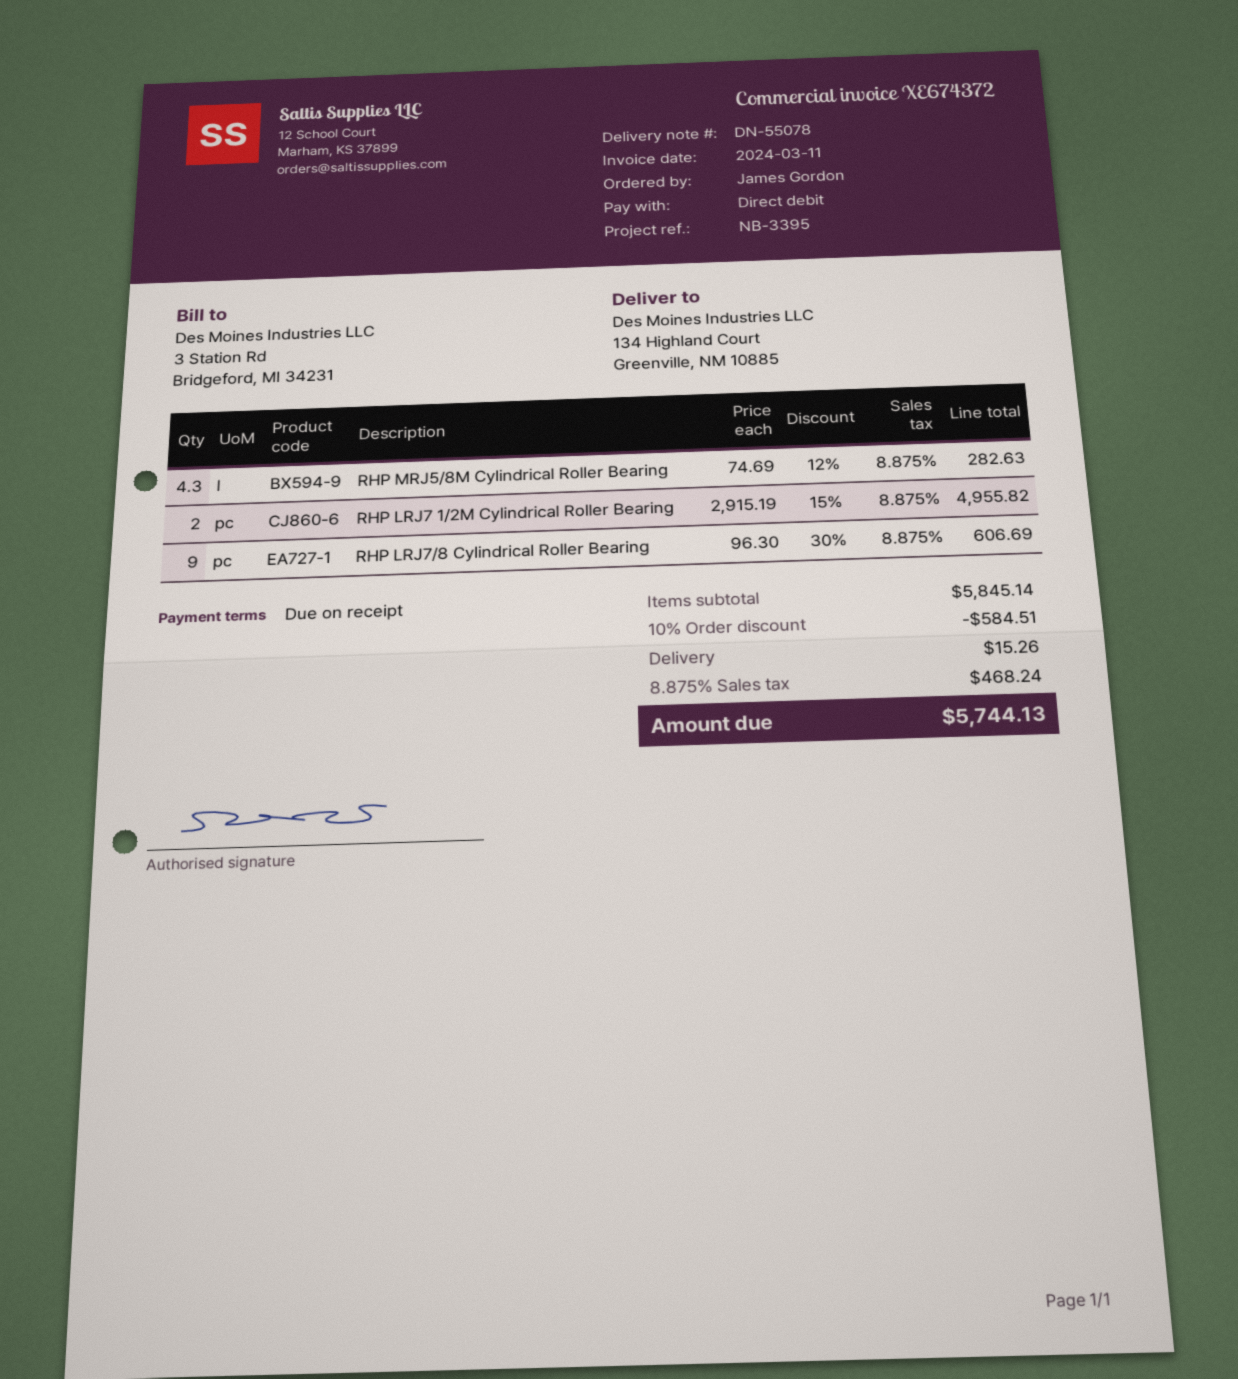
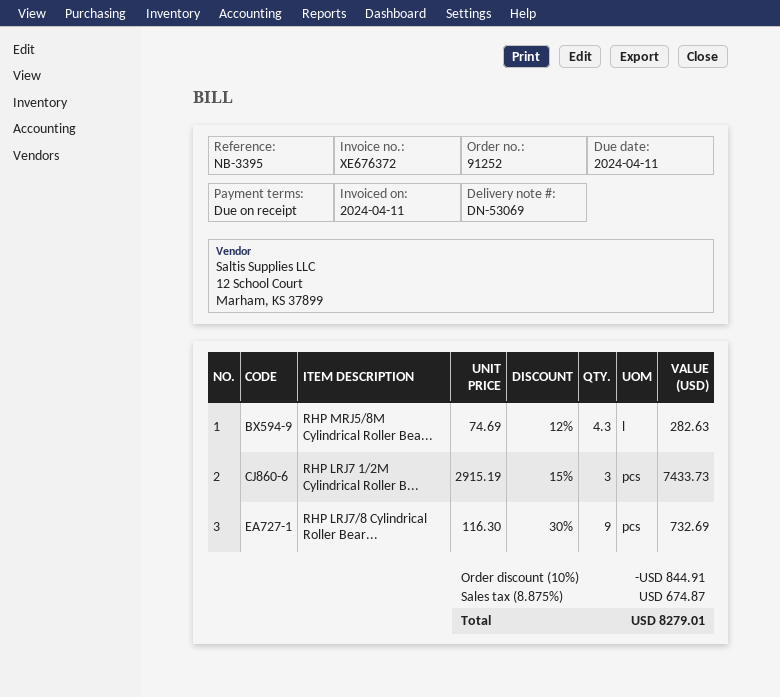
delivery note number: DN-55078 -> DN-53069
invoice number: XE674372 -> XE676372
invoice date: 2024-03-11 -> 2024-04-11
RHP LRJ7 1/2M Cylindrical Roller Bearing: 2 x 2915.19 - 15% = 4955.82 -> 3 x 2915.19 - 15% = 7433.73
RHP LRJ7/8 Cylindrical Roller Bearing: 9 x 96.30 - 30% = 606.69 -> 9 x 116.30 - 30% = 732.69
discount: 10% = 584.51 -> 10% = 844.91
shipping: 15.26 -> none
tax: 8.875% = 468.24 -> 8.875% = 674.87
total: 5744.13 -> 8279.01

